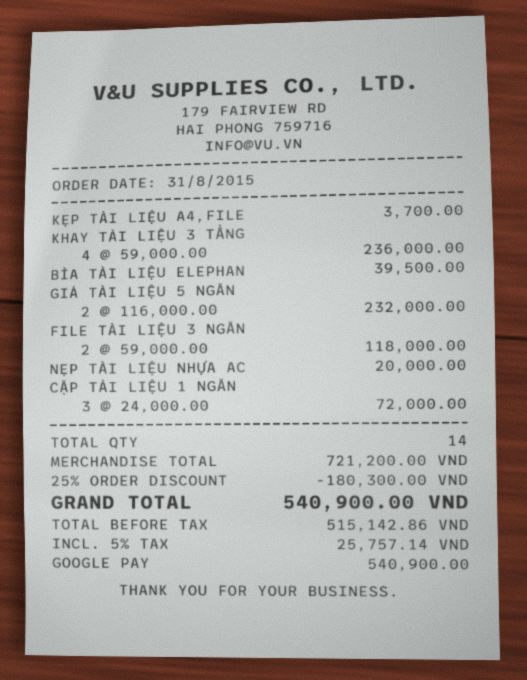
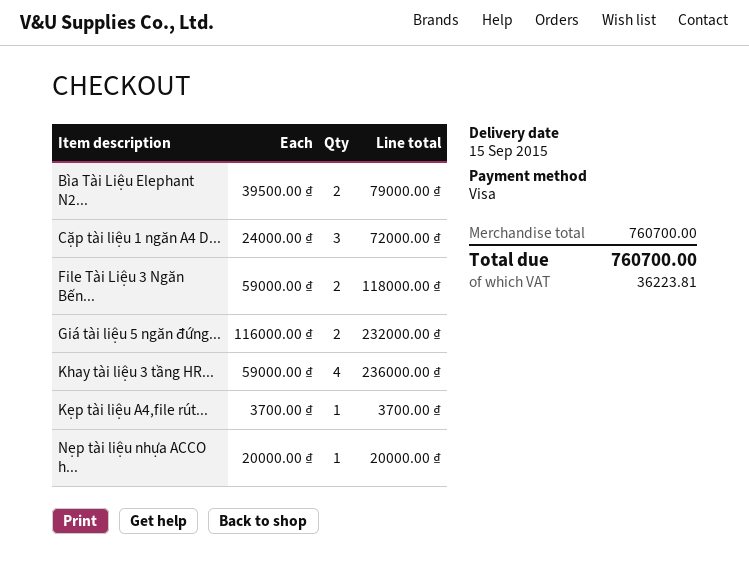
payment method: Google Pay -> Visa
BÌA TÀI LIỆU ELEPHAN: 1 x 39500.00 = 39500.00 -> 2 x 39500.00 = 79000.00
subtotal: 721200.00 -> 760700.00
discount: 25% = 180300.00 -> none
tax: 25757.14 -> 36223.81
total: 540900.00 -> 760700.00

